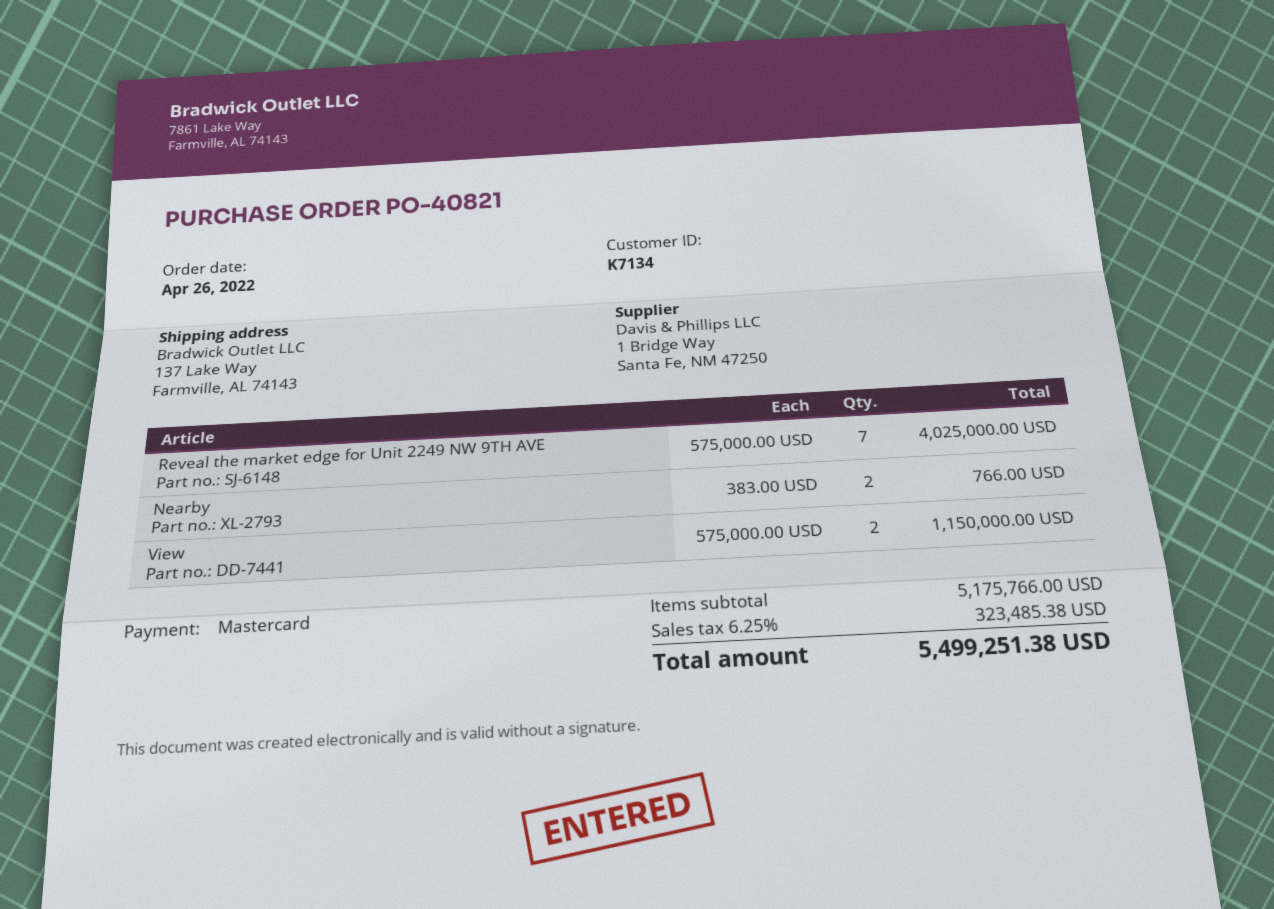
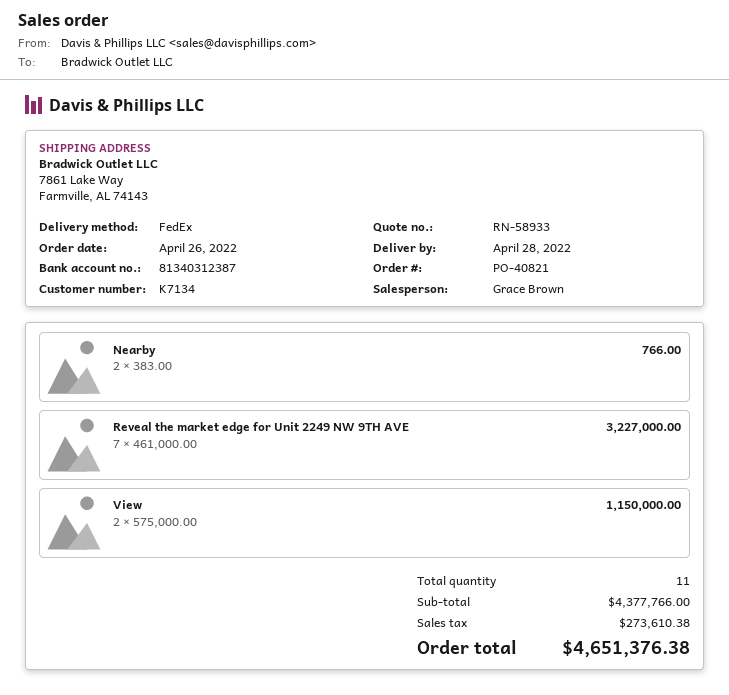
ship to: 137 Lake Way, Farmville, AL 74143 -> 7861 Lake Way, Farmville, AL 74143
Reveal the market edge for Unit 2249 NW 9TH AVE: 7 x 575000.00 = 4025000.00 -> 7 x 461000.00 = 3227000.00
subtotal: 5175766.00 -> 4377766.00
tax: 323485.38 -> 273610.38
total: 5499251.38 -> 4651376.38

